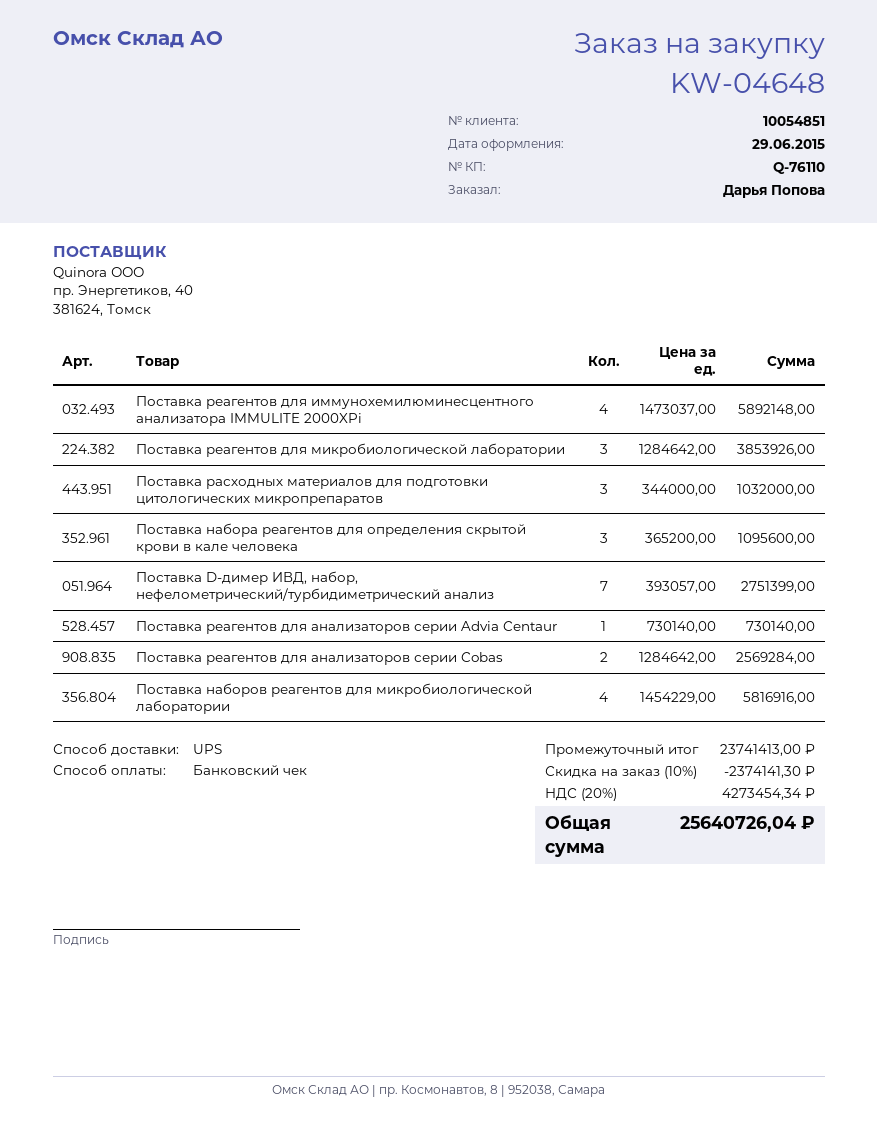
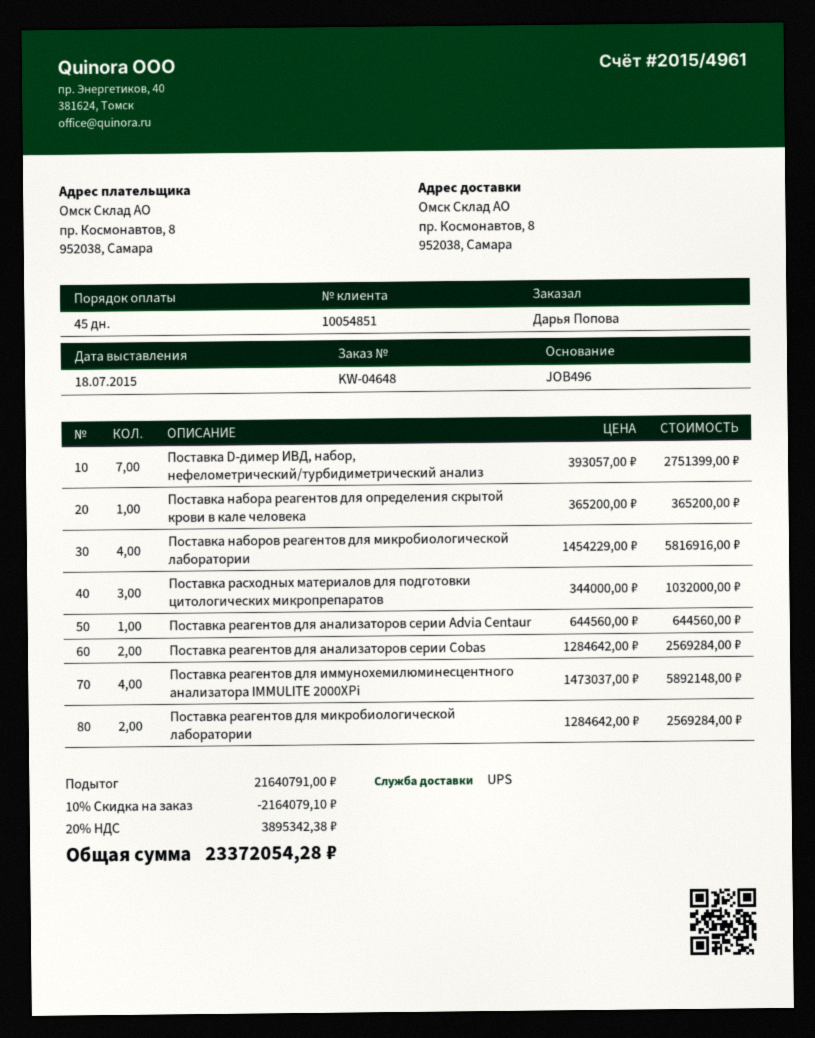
Поставка реагентов для микробиологической лаборатории: 3 x 1284642.00 = 3853926.00 -> 2 x 1284642.00 = 2569284.00
Поставка набора реагентов для определения скрытой крови в кале человека: 3 x 365200.00 = 1095600.00 -> 1 x 365200.00 = 365200.00
Поставка реагентов для анализаторов серии Advia Centaur: 1 x 730140.00 = 730140.00 -> 1 x 644560.00 = 644560.00
subtotal: 23741413.00 -> 21640791.00
discount: 10% = 2374141.30 -> 10% = 2164079.10
tax: 20% = 4273454.34 -> 20% = 3895342.38
total: 25640726.04 -> 23372054.28

